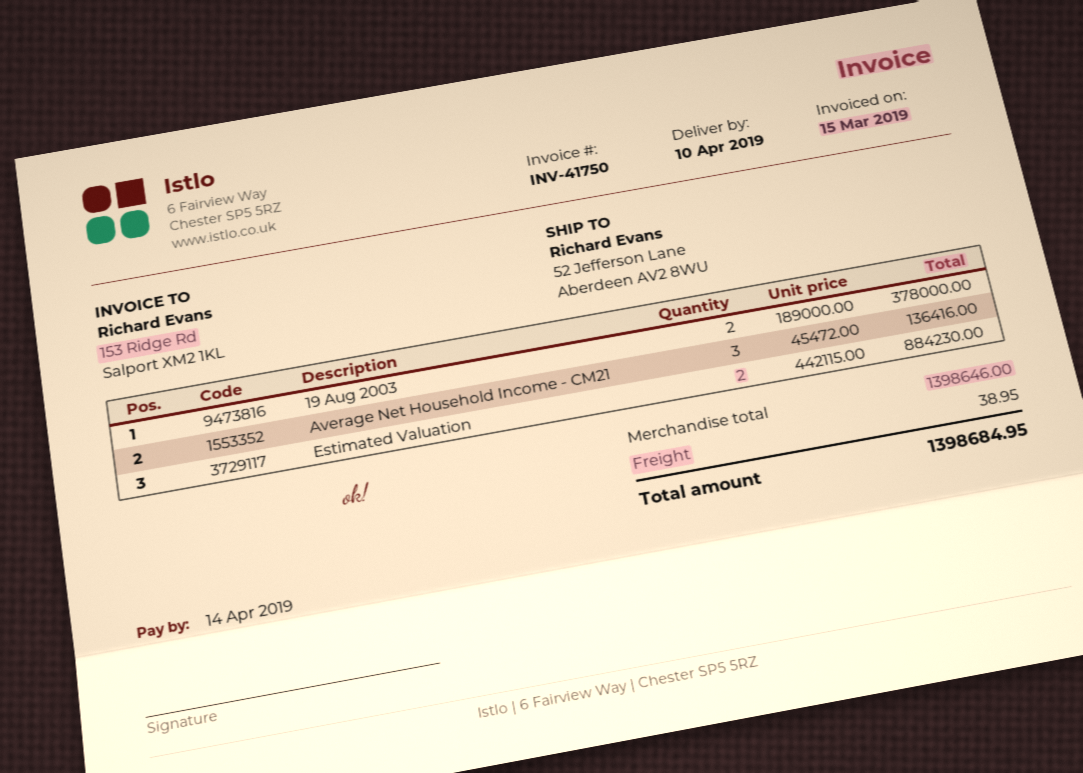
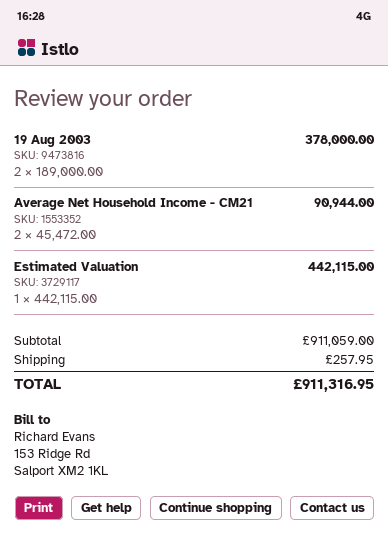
Average Net Household Income - CM21: 3 x 45472.00 = 136416.00 -> 2 x 45472.00 = 90944.00
Estimated Valuation: 2 x 442115.00 = 884230.00 -> 1 x 442115.00 = 442115.00
subtotal: 1398646.00 -> 911059.00
shipping: 38.95 -> 257.95
total: 1398684.95 -> 911316.95

